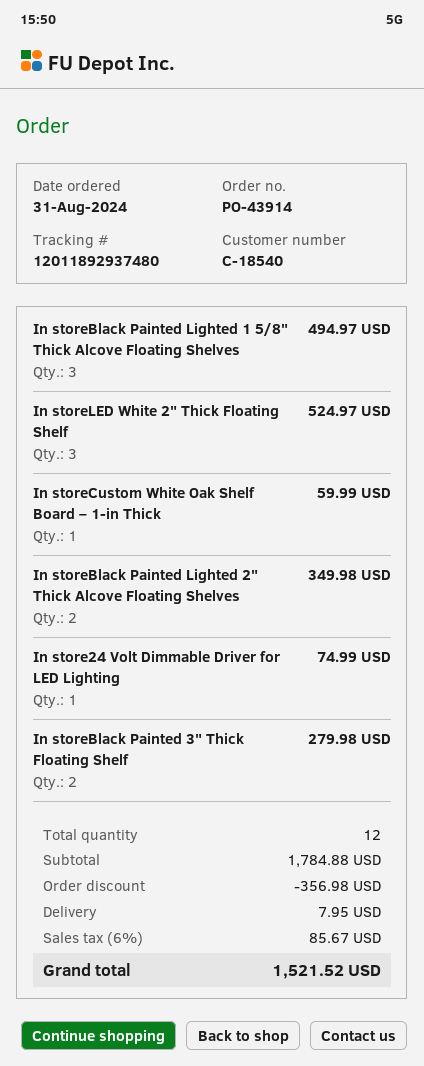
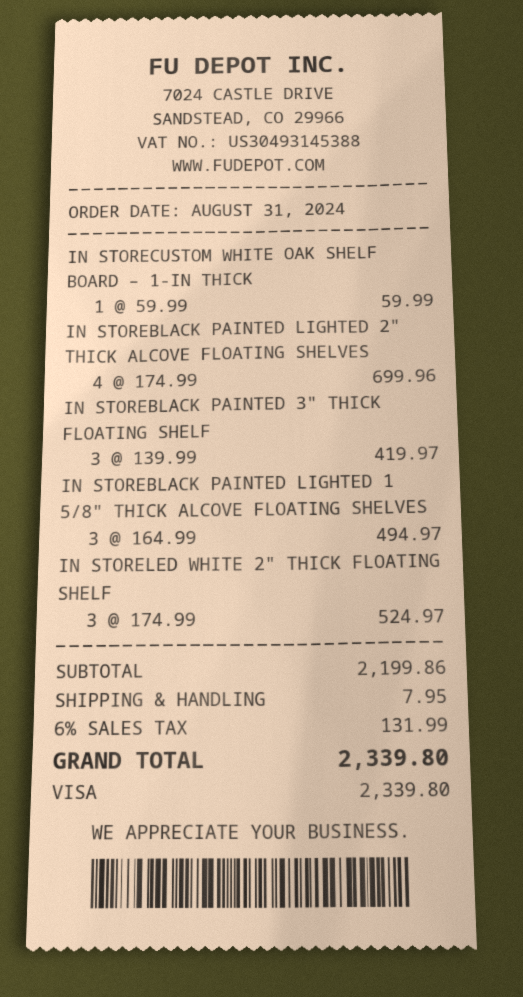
In storeBlack Painted Lighted 2" Thick Alcove Floating Shelves: 2 for 349.98 -> 4 for 699.96
In store24 Volt Dimmable Driver for LED Lighting: 1 for 74.99 -> none
In storeBlack Painted 3" Thick Floating Shelf: 2 for 279.98 -> 3 for 419.97
subtotal: 1784.88 -> 2199.86
discount: 356.98 -> none
tax: 6% = 85.67 -> 6% = 131.99
total: 1521.52 -> 2339.80

